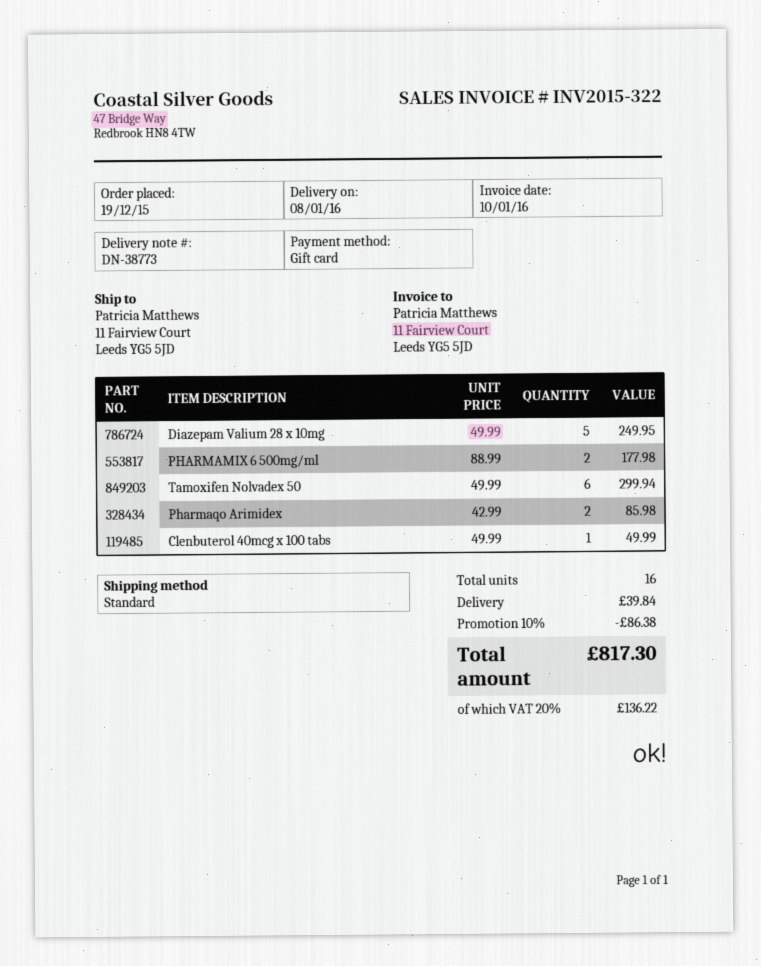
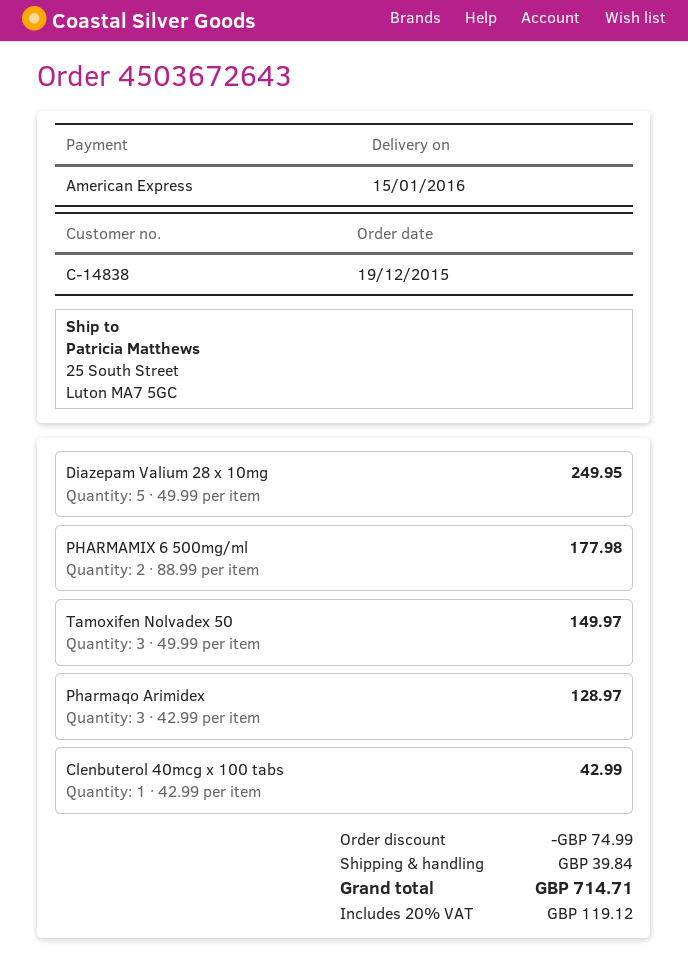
delivery date: 2016-01-08 -> 2016-01-15
payment method: gift card -> American Express
ship to: 11 Fairview Court, Leeds YG5 5JD -> 25 South Street, Luton MA7 5GC
Tamoxifen Nolvadex 50: 6 x 49.99 = 299.94 -> 3 x 49.99 = 149.97
Pharmaqo Arimidex: 2 x 42.99 = 85.98 -> 3 x 42.99 = 128.97
Clenbuterol 40mcg x 100 tabs: 1 x 49.99 = 49.99 -> 1 x 42.99 = 42.99
discount: 86.38 -> 74.99
tax: 20% = 136.22 -> 20% = 119.12
total: 817.30 -> 714.71

